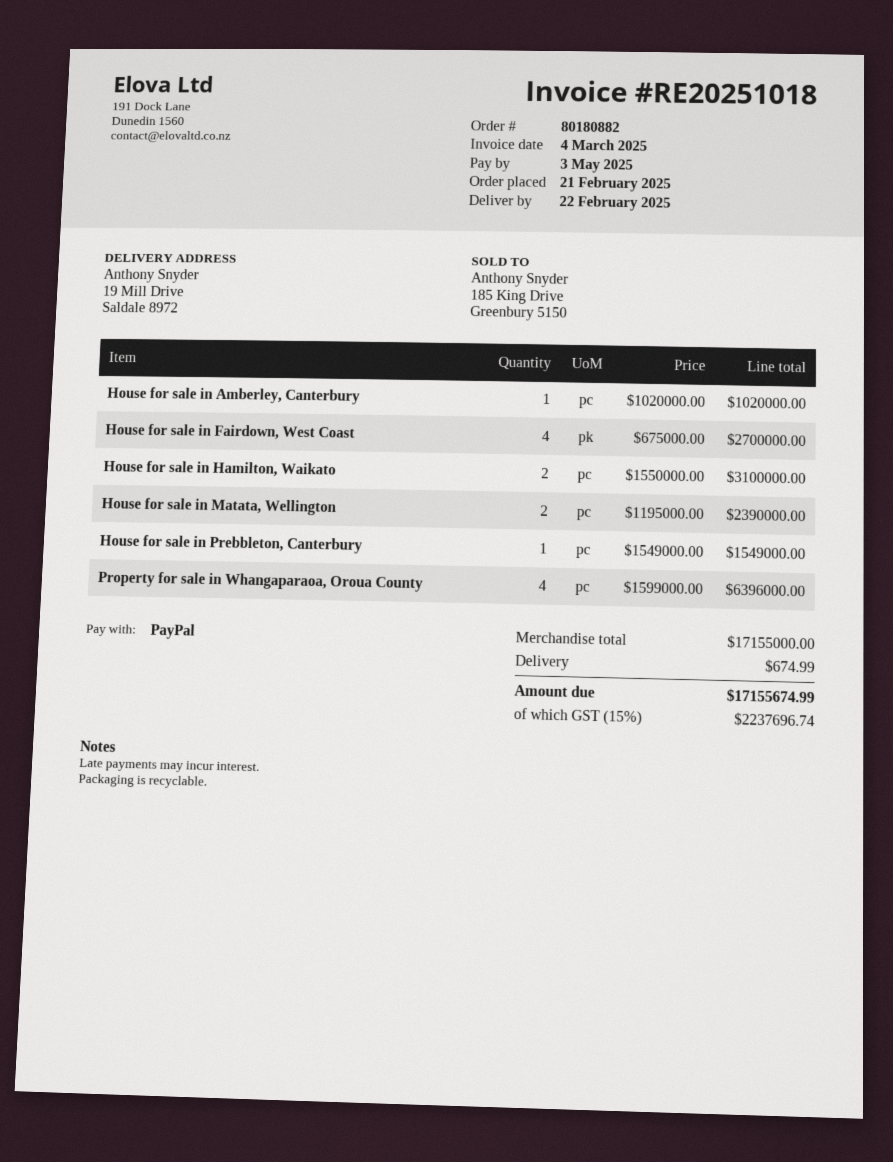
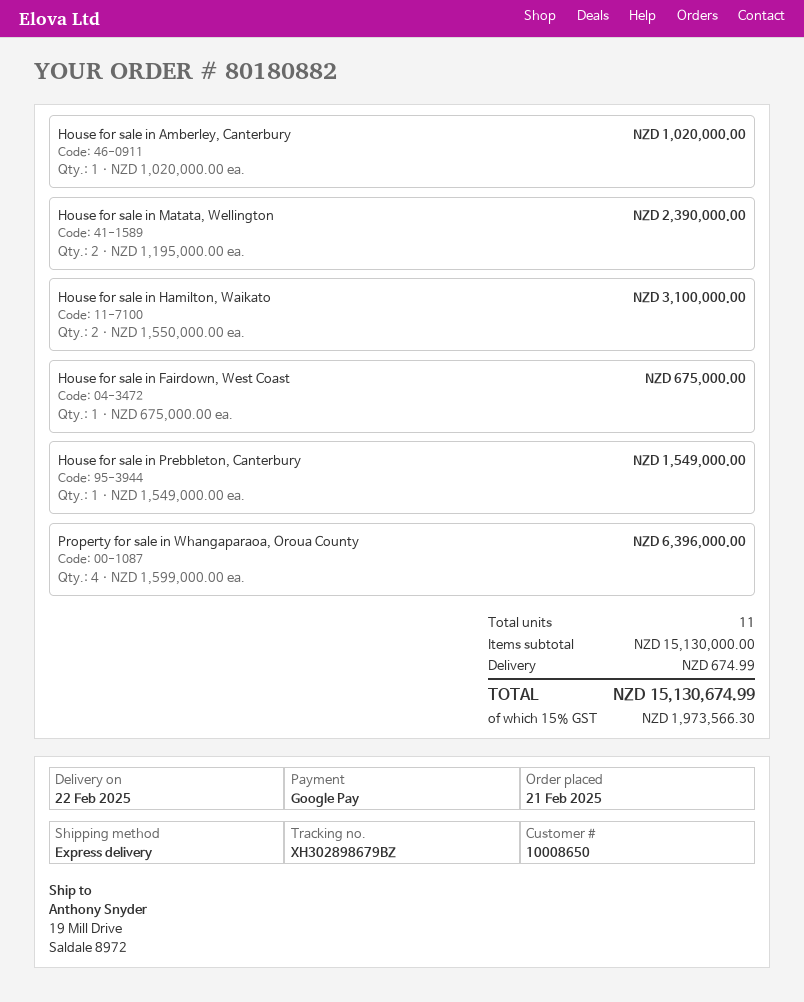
payment method: PayPal -> Google Pay
House for sale in Fairdown, West Coast: 4 x 675000.00 = 2700000.00 -> 1 x 675000.00 = 675000.00
subtotal: 17155000.00 -> 15130000.00
tax: 15% = 2237696.74 -> 15% = 1973566.30
total: 17155674.99 -> 15130674.99

